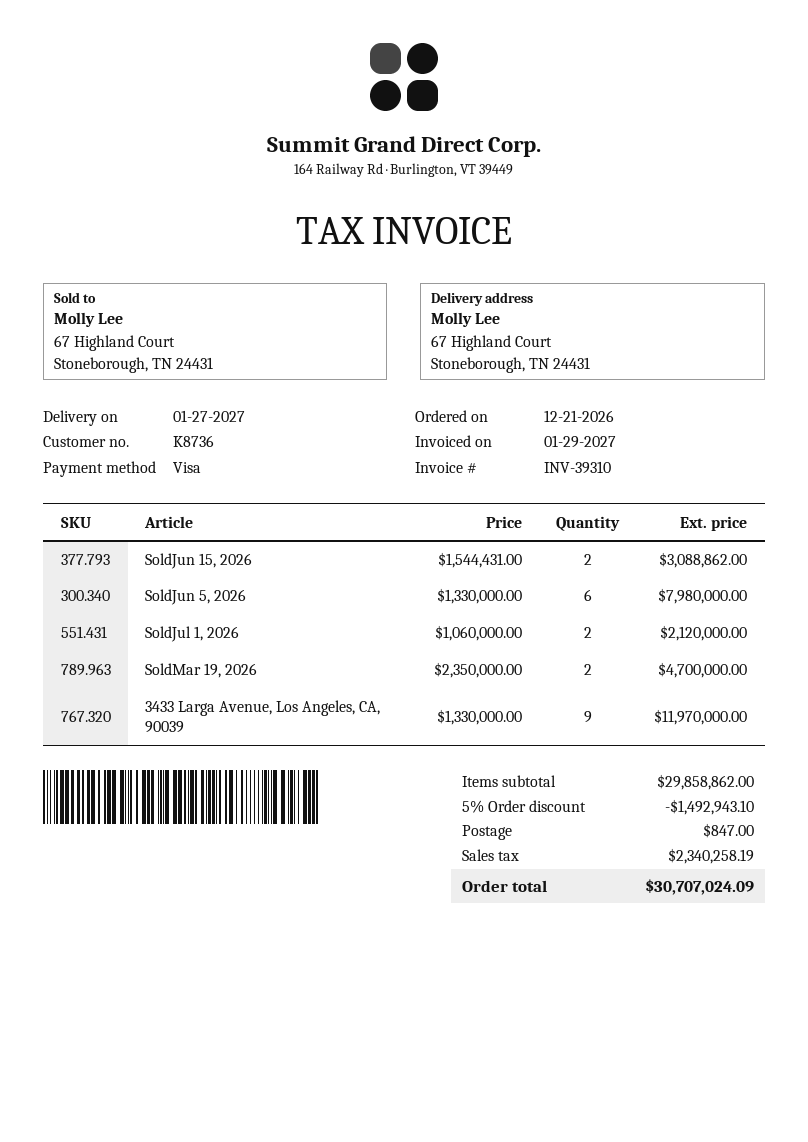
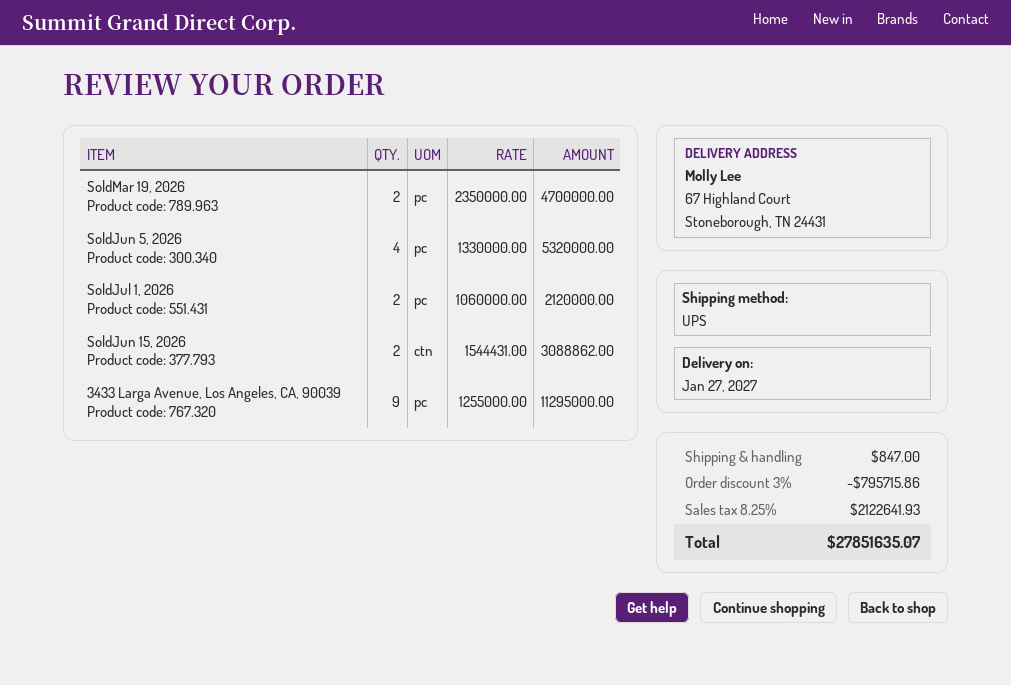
SoldJun 5, 2026: 6 x 1330000.00 = 7980000.00 -> 4 x 1330000.00 = 5320000.00
3433 Larga Avenue, Los Angeles, CA, 90039: 9 x 1330000.00 = 11970000.00 -> 9 x 1255000.00 = 11295000.00
discount: 5% = 1492943.10 -> 3% = 795715.86
tax: 2340258.19 -> 2122641.93
total: 30707024.09 -> 27851635.07

